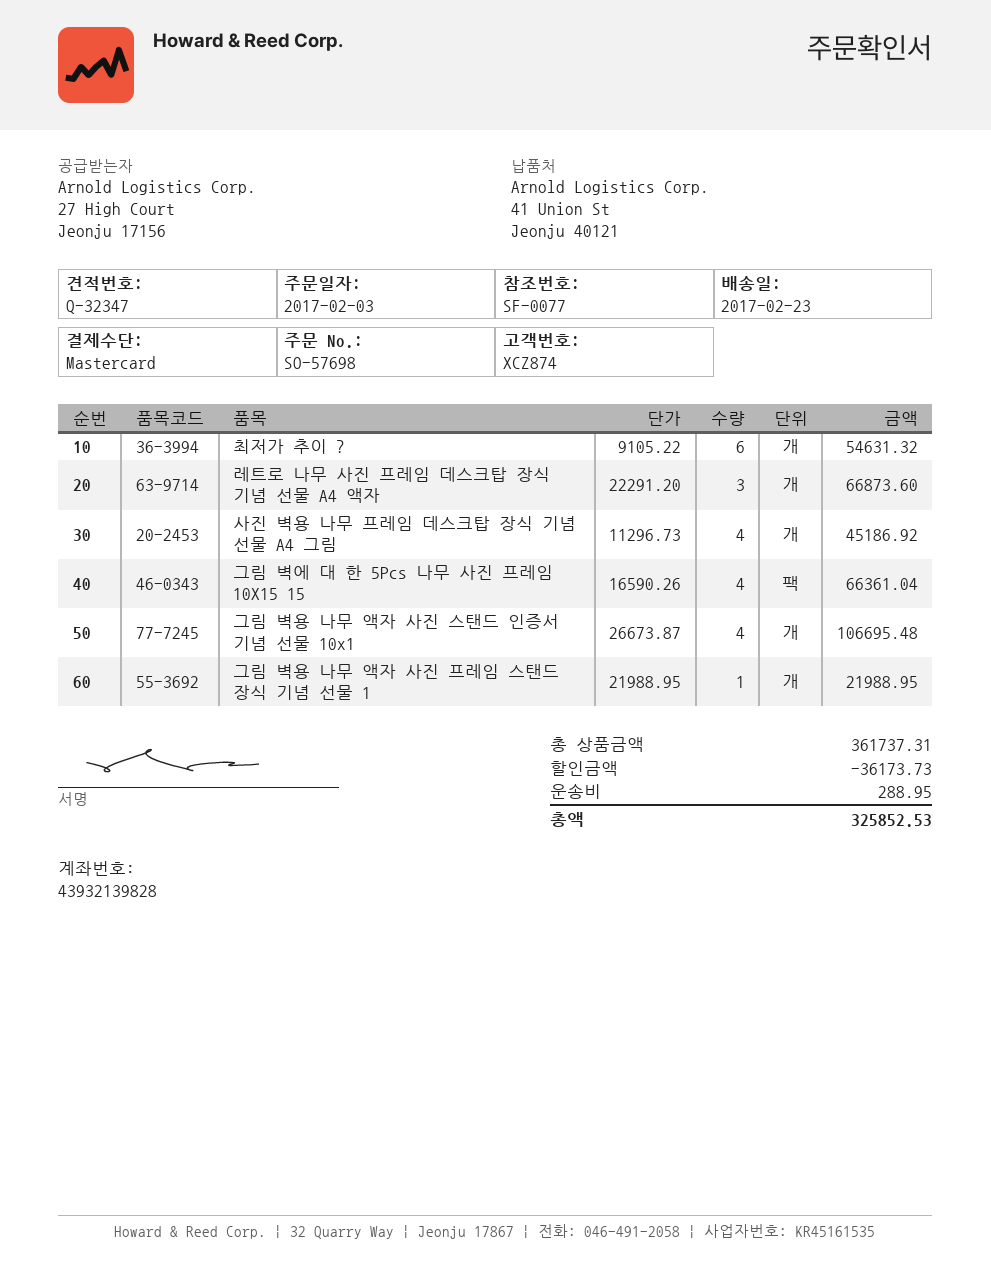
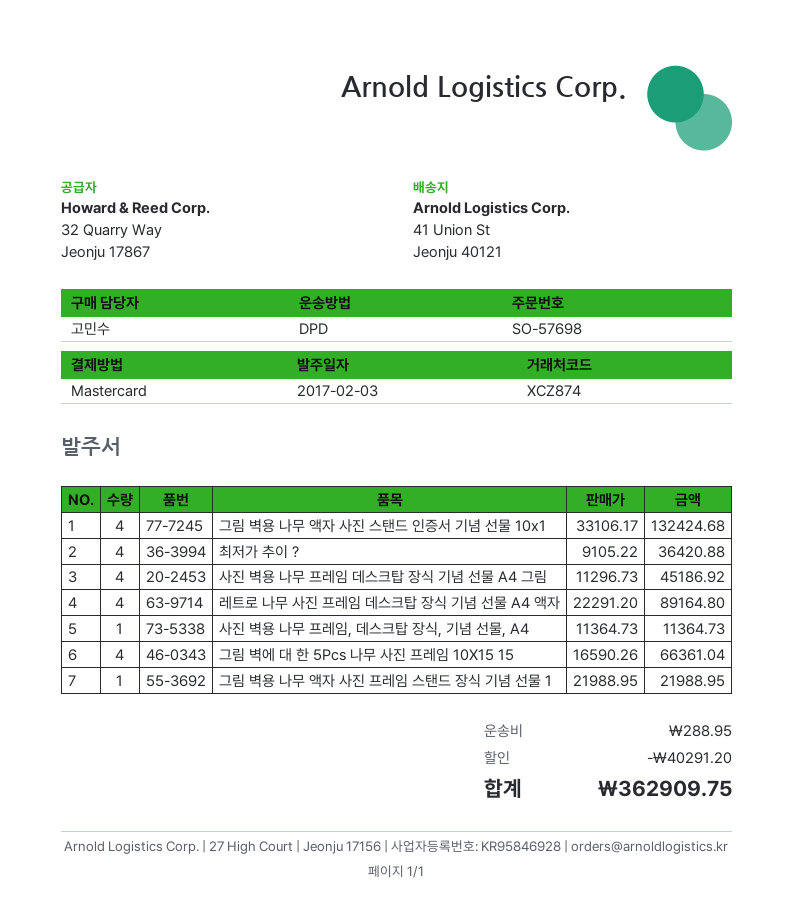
최저가 추이 ?: 6 x 9105.22 = 54631.32 -> 4 x 9105.22 = 36420.88
레트로 나무 사진 프레임 데스크탑 장식 기념 선물 A4 액자: 3 x 22291.20 = 66873.60 -> 4 x 22291.20 = 89164.80
그림 벽용 나무 액자 사진 스탠드 인증서 기념 선물 10x1: 4 x 26673.87 = 106695.48 -> 4 x 33106.17 = 132424.68
사진 벽용 나무 프레임, 데스크탑 장식, 기념 선물, A4: none -> 1 x 11364.73 = 11364.73
discount: 36173.73 -> 40291.20
total: 325852.53 -> 362909.75

